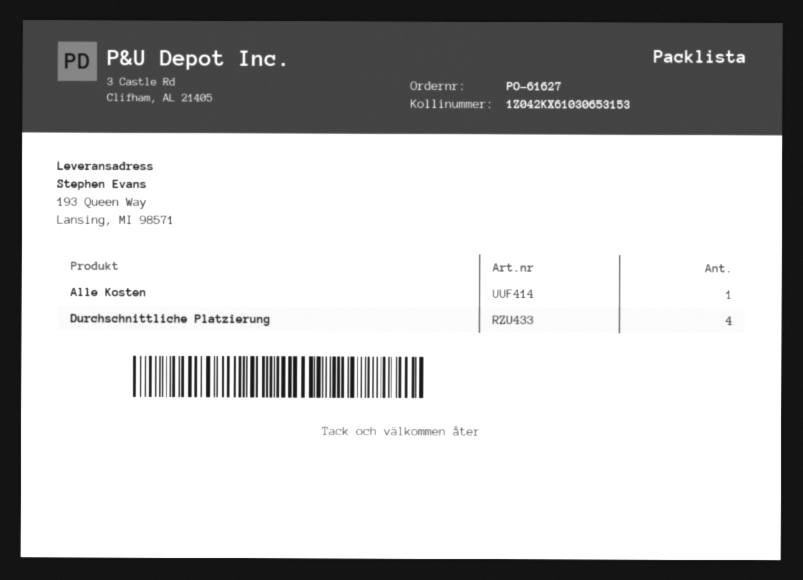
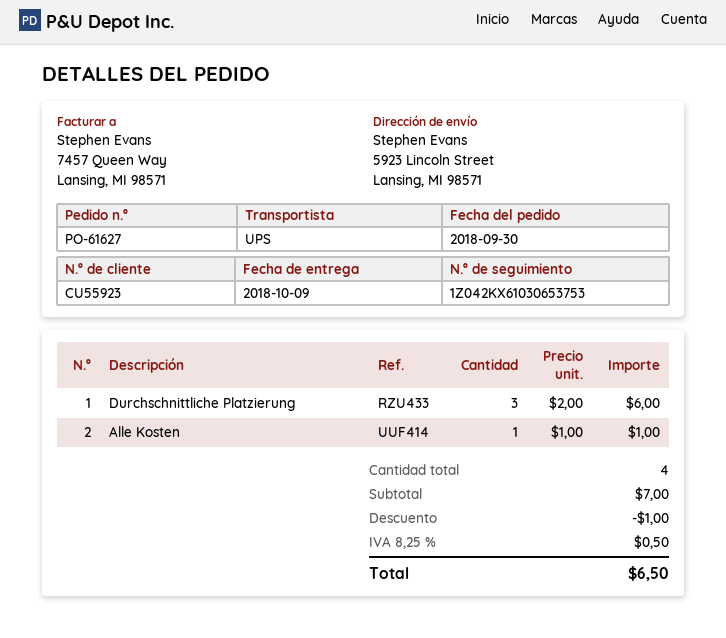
tracking number: 1Z042KX61030653153 -> 1Z042KX61030653753
ship to: 193 Queen Way, Lansing, MI 98571 -> 5923 Lincoln Street, Lansing, MI 98571
Durchschnittliche Platzierung: 4 -> 3

